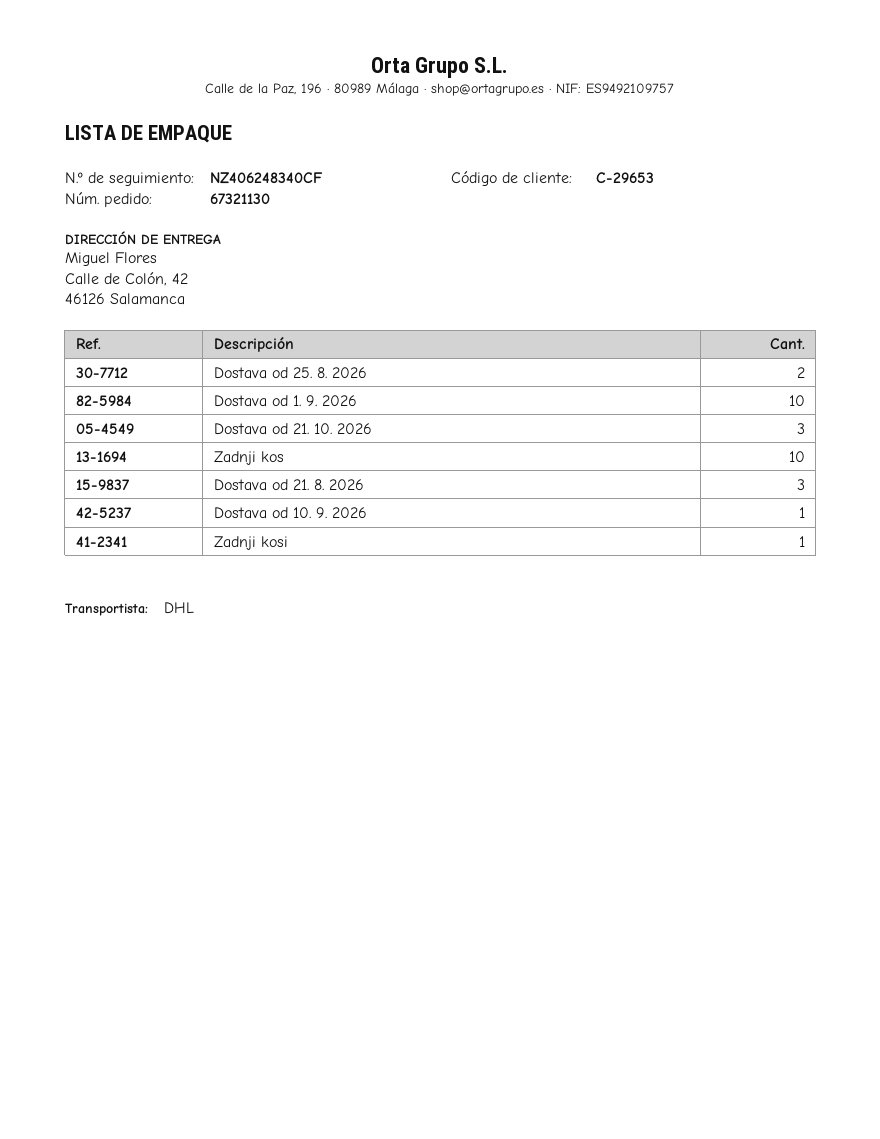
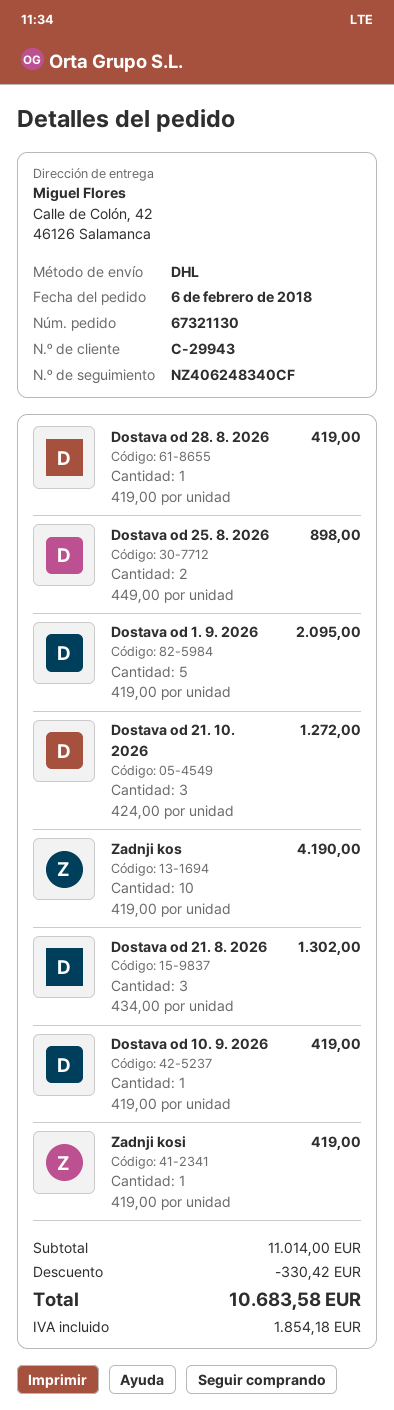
customer number: C-29653 -> C-29943
Dostava od 1. 9. 2026: 10 -> 5
Dostava od 28. 8. 2026: none -> 1

